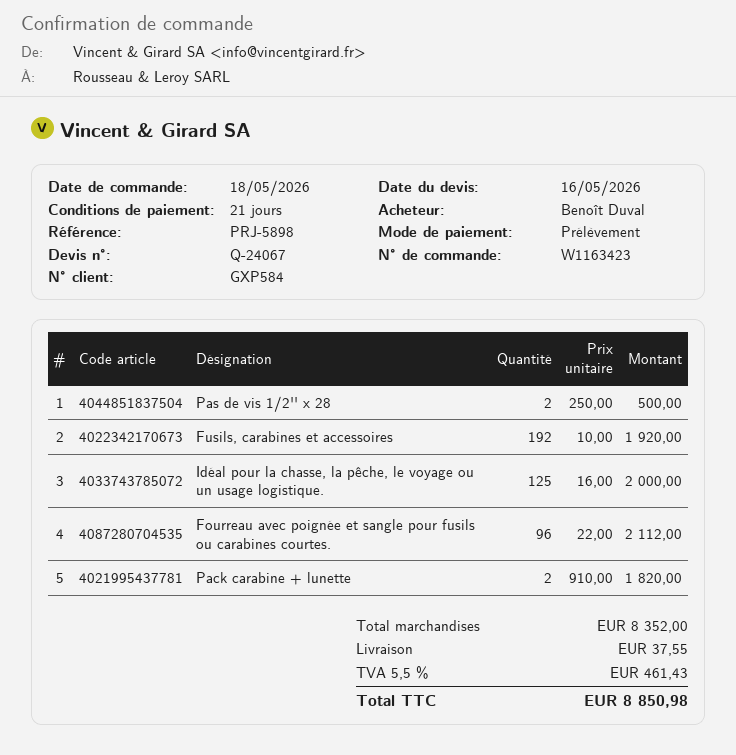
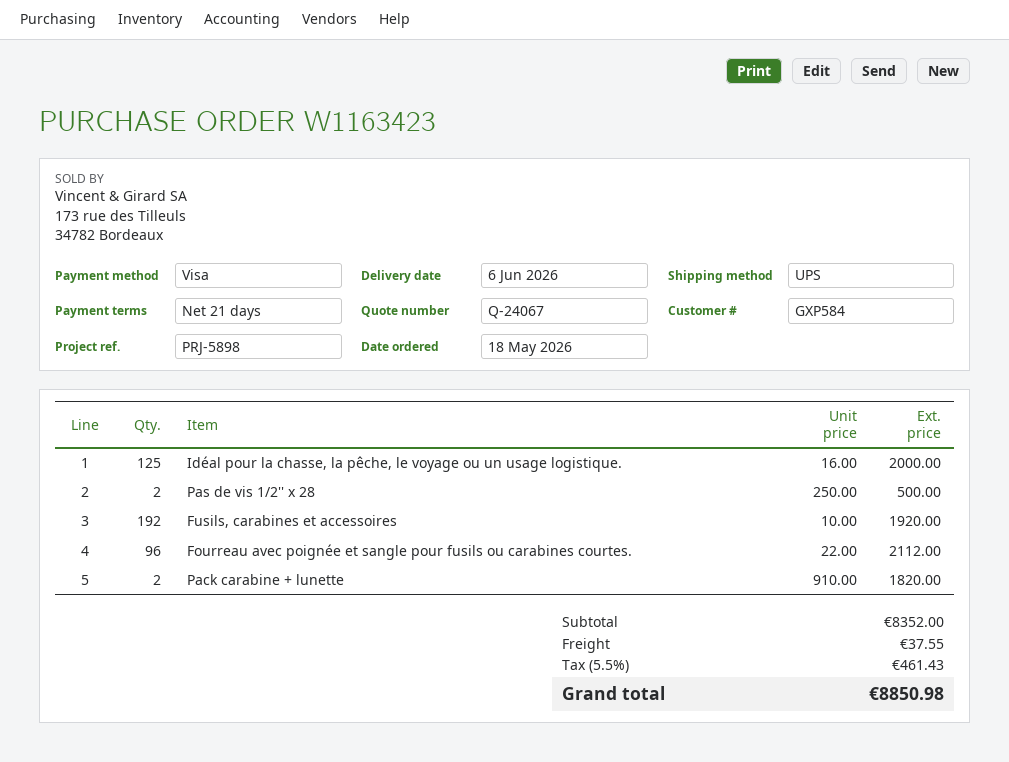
payment method: direct debit -> Visa

